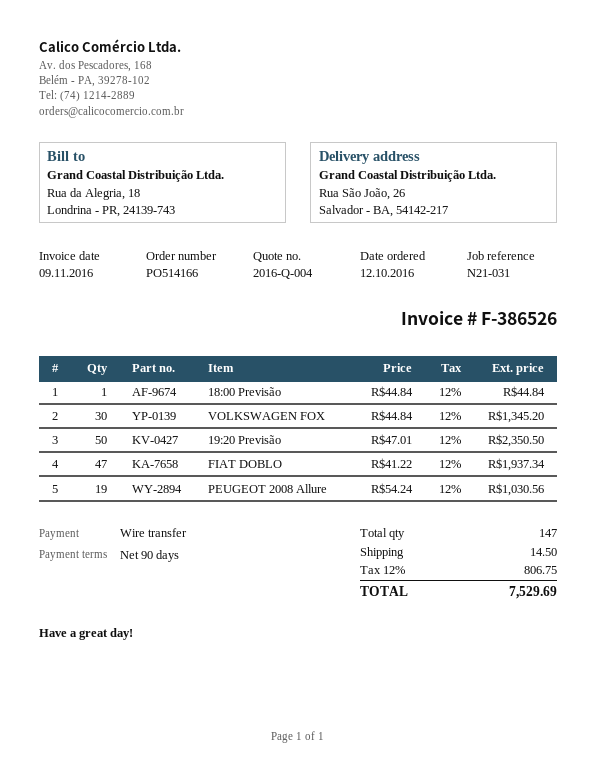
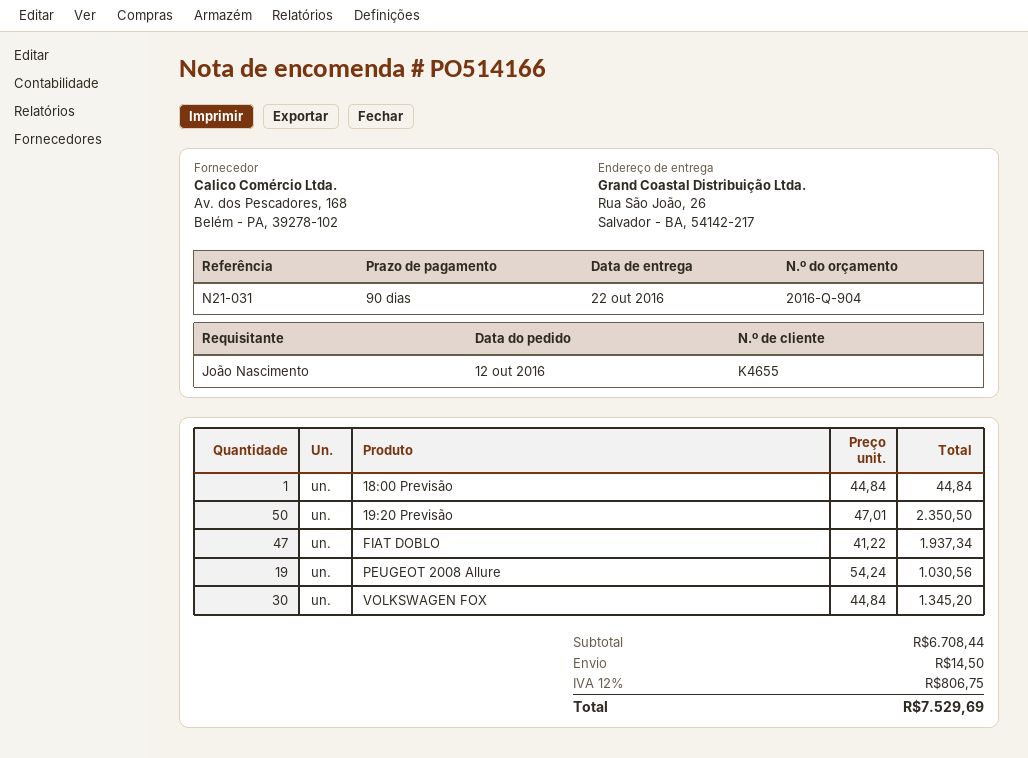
quote number: 2016-Q-004 -> 2016-Q-904

